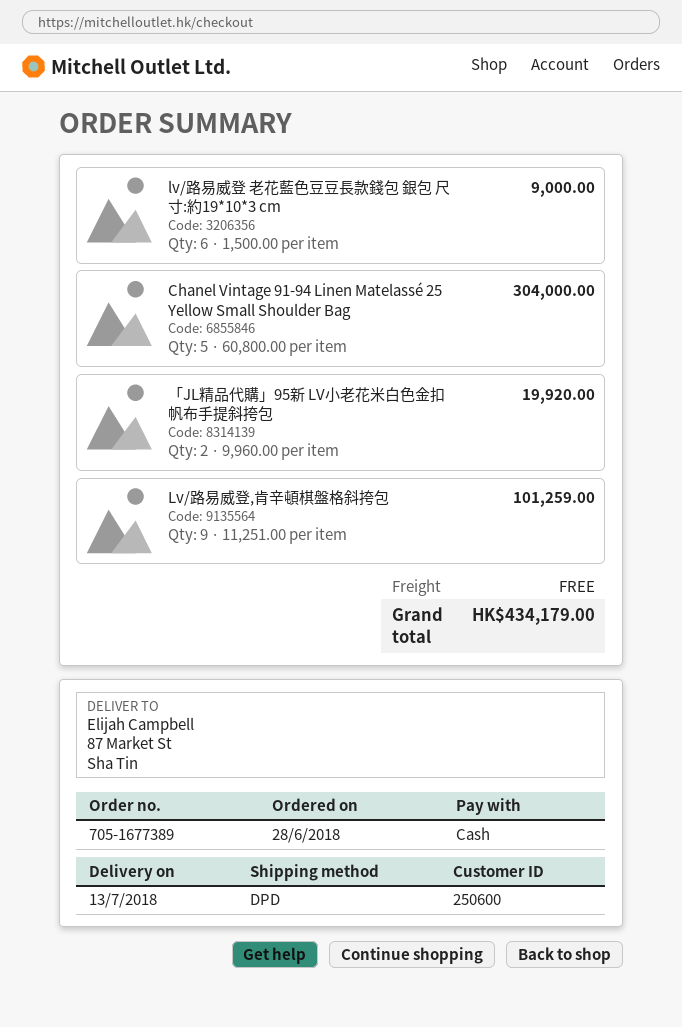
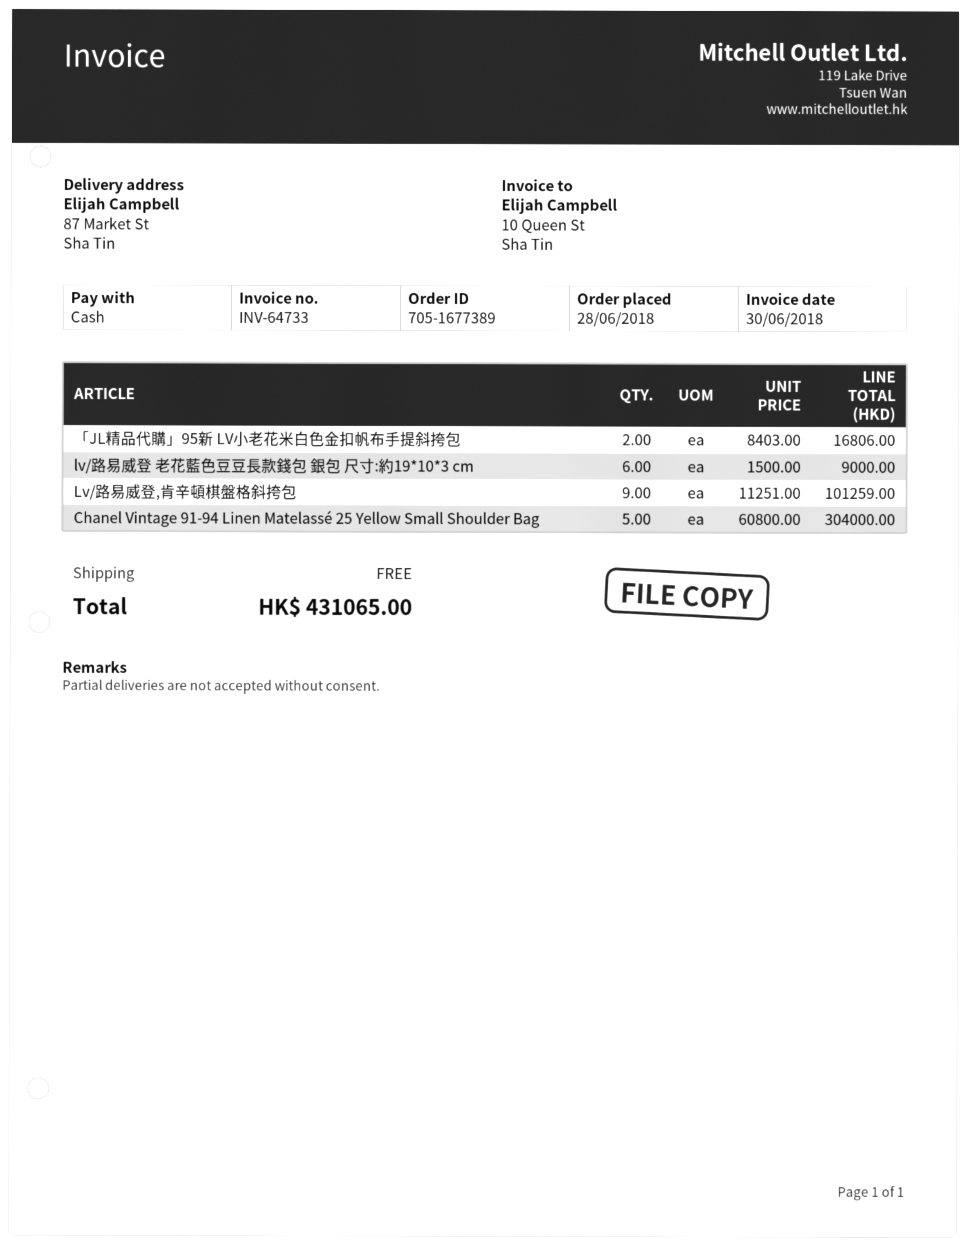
「JL精品代購」95新 LV小老花米白色金扣帆布手提斜挎包: 2 x 9960.00 = 19920.00 -> 2 x 8403.00 = 16806.00
total: 434179.00 -> 431065.00

